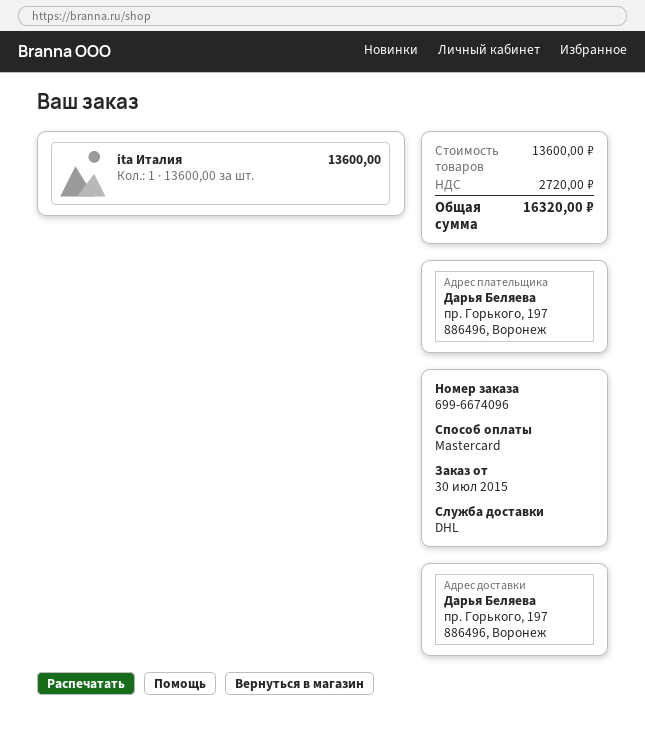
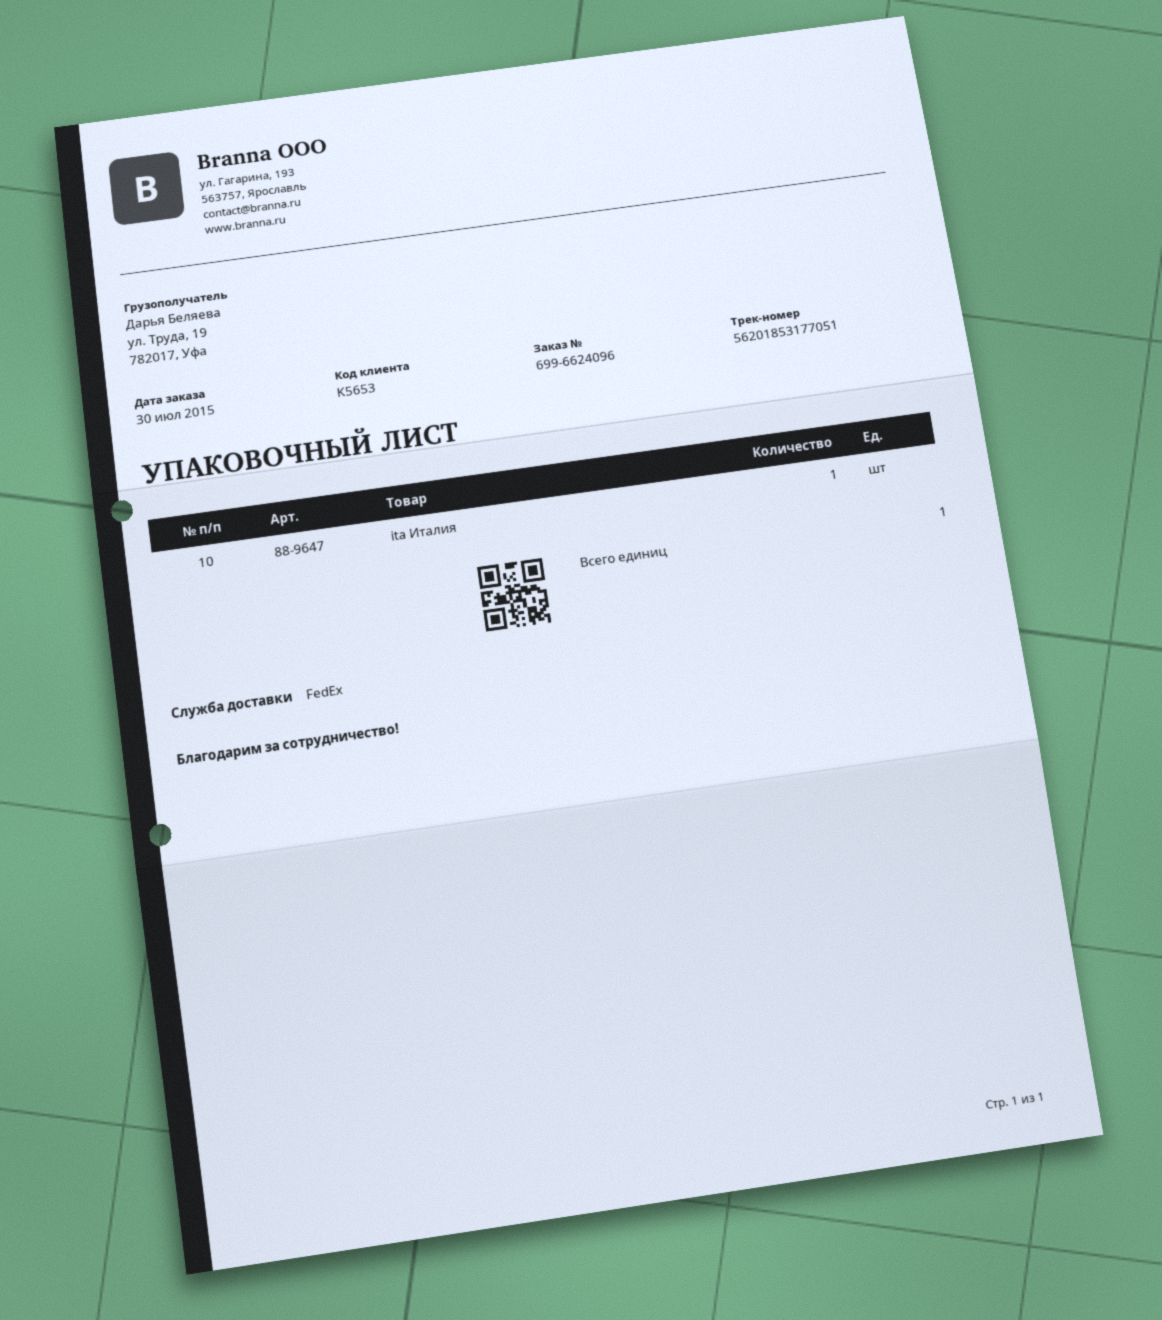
order number: 699-6674096 -> 699-6624096
shipping method: DHL -> FedEx
ship to: пр. Горького, 197, 886496, Воронеж -> ул. Труда, 19, 782017, Уфа

